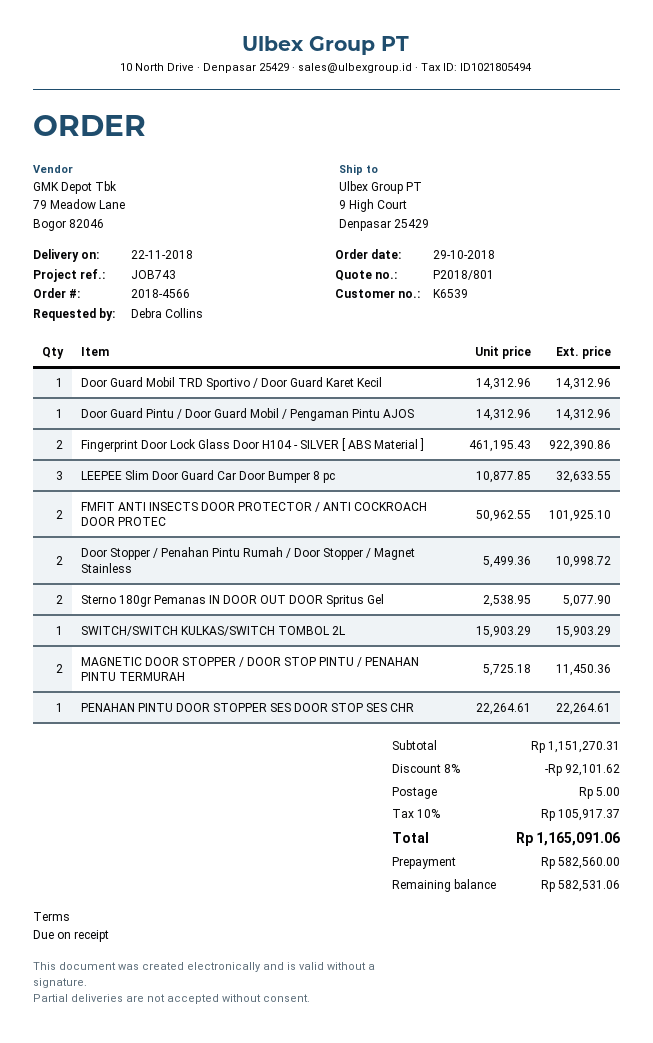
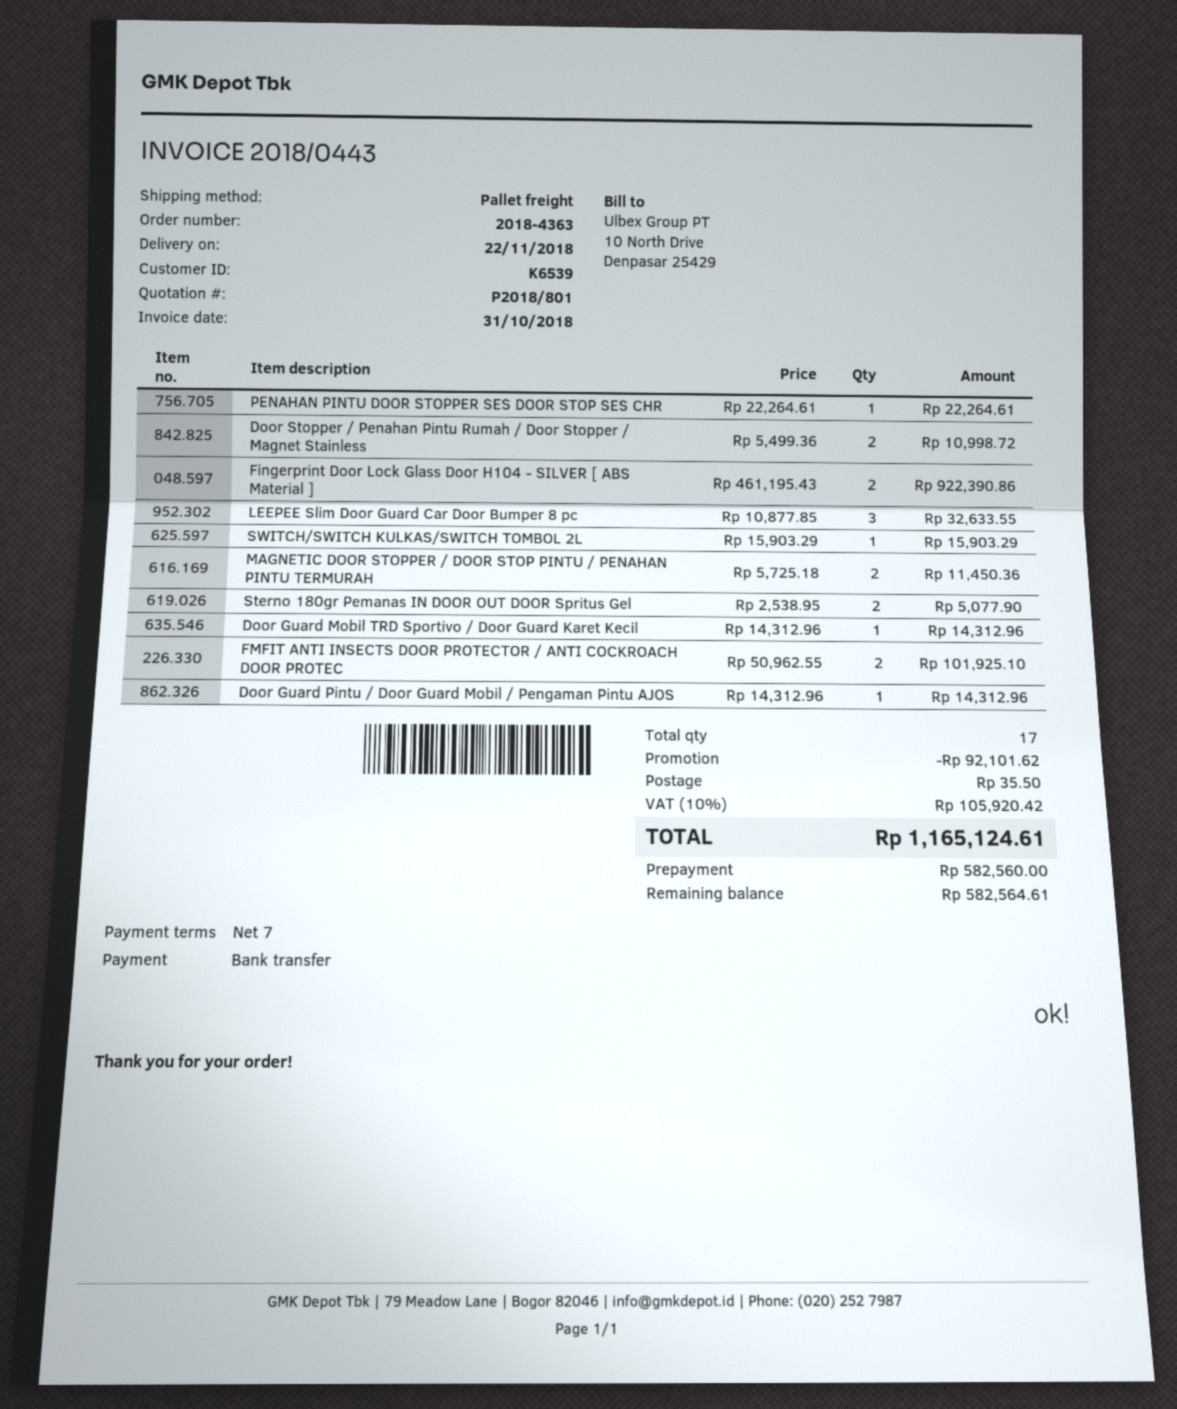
order number: 2018-4566 -> 2018-4363
payment terms: on receipt -> 7 days
shipping: 5.00 -> 35.50
tax: 10% = 105917.37 -> 10% = 105920.42
total: 1165091.06 -> 1165124.61
balance: 582531.06 -> 582564.61

